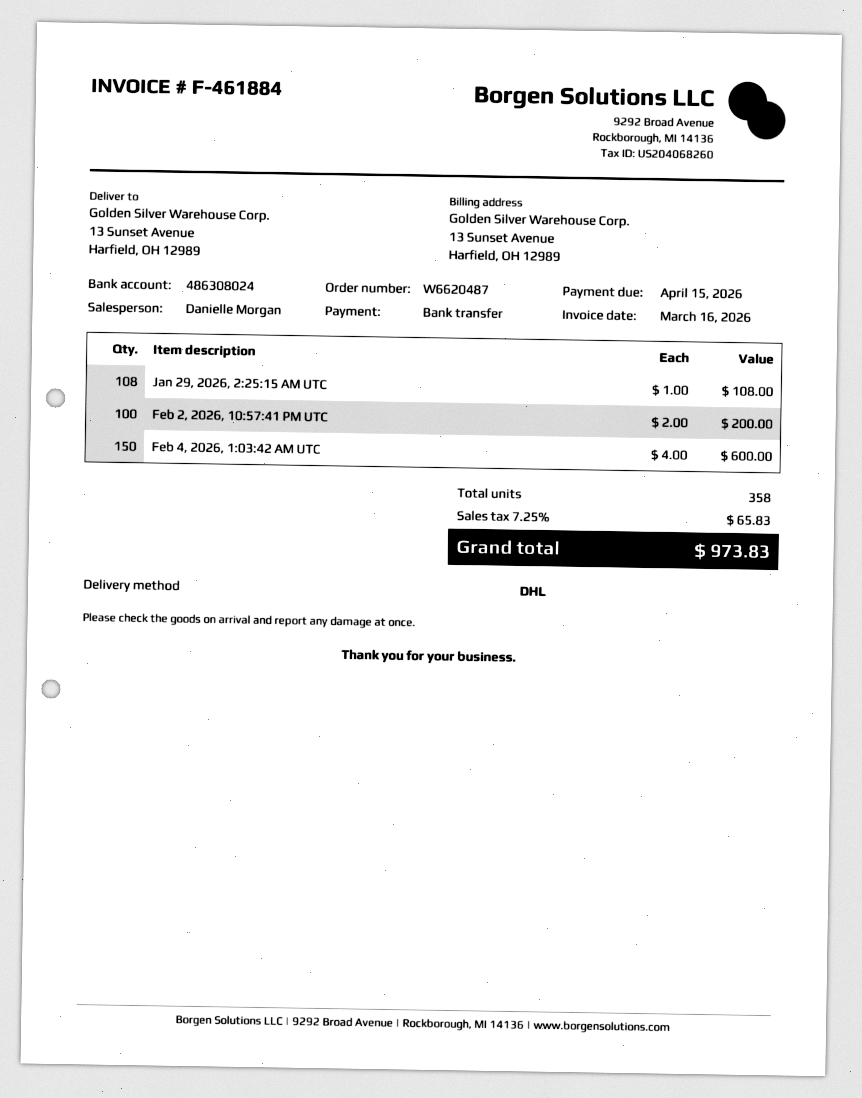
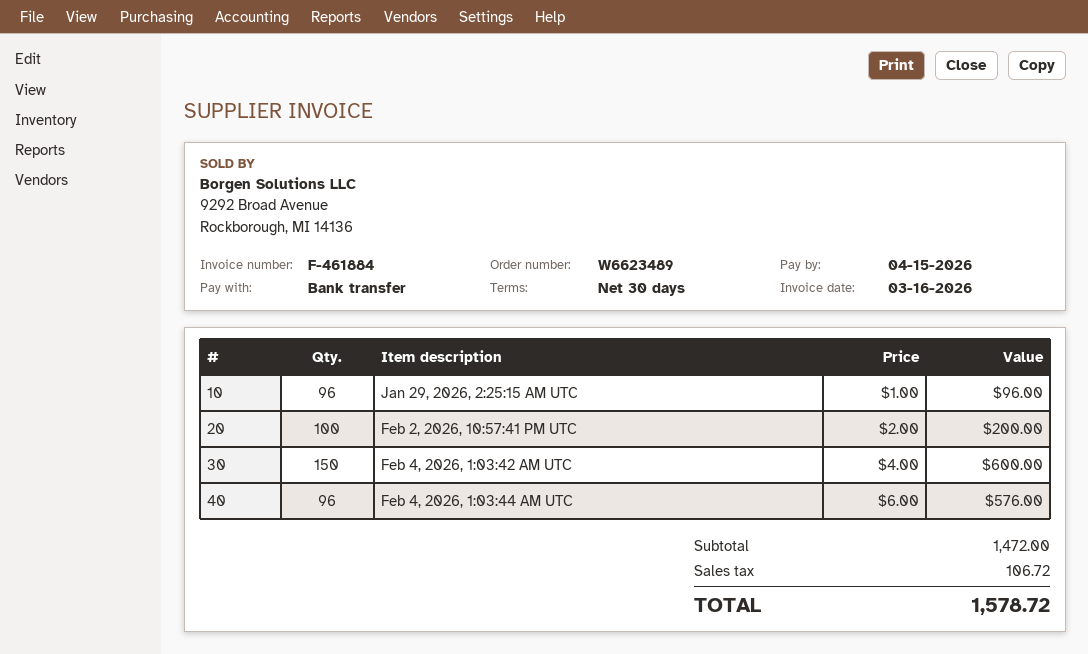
order number: W6620487 -> W6623489
Jan 29, 2026, 2:25:15 AM UTC: 108 x 1.00 = 108.00 -> 96 x 1.00 = 96.00
Feb 4, 2026, 1:03:44 AM UTC: none -> 96 x 6.00 = 576.00
tax: 65.83 -> 106.72
total: 973.83 -> 1578.72

